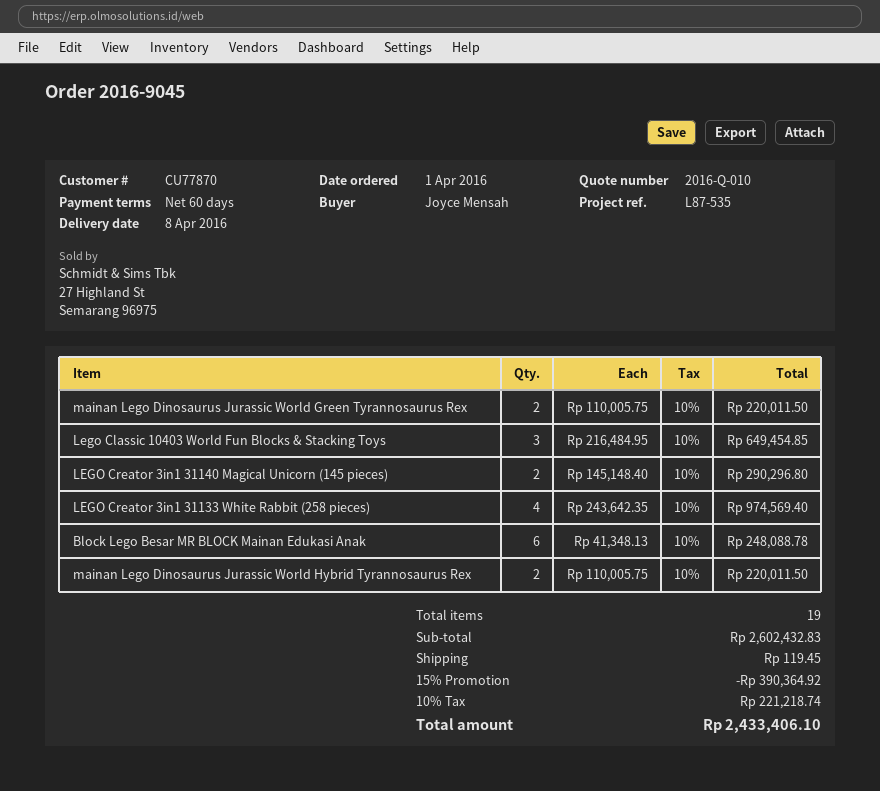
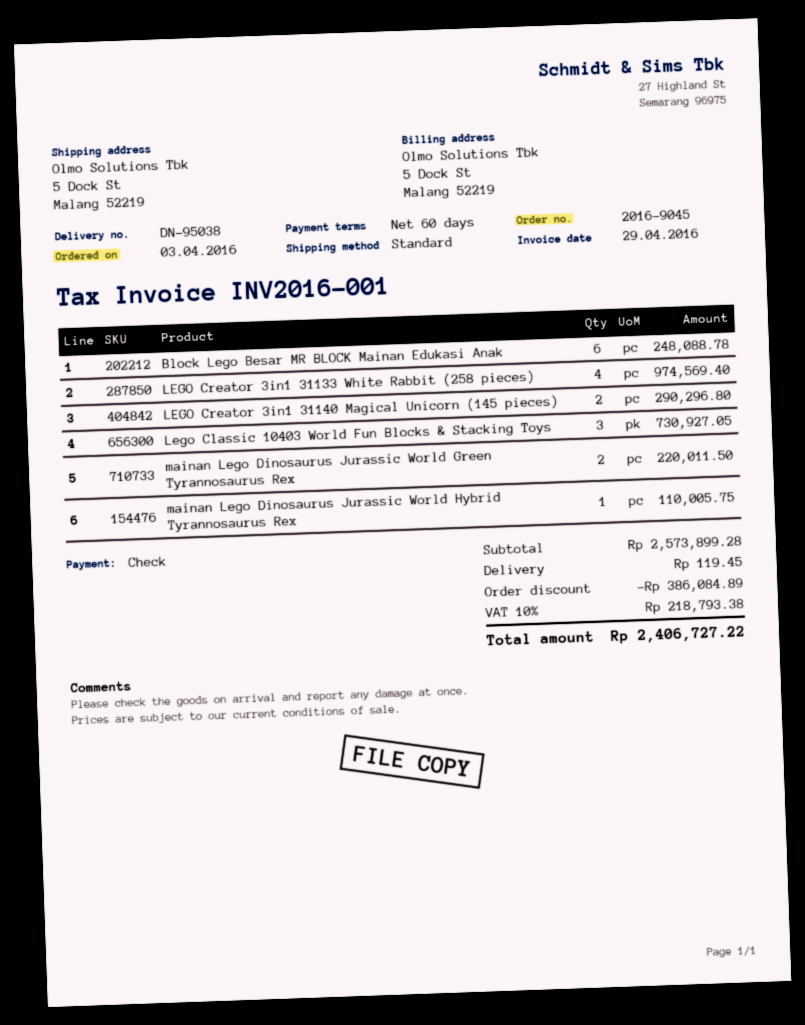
order date: 2016-04-01 -> 2016-04-03
Lego Classic 10403 World Fun Blocks & Stacking Toys: 3 for 649454.85 -> 3 for 730927.05
mainan Lego Dinosaurus Jurassic World Hybrid Tyrannosaurus Rex: 2 for 220011.50 -> 1 for 110005.75
subtotal: 2602432.83 -> 2573899.28
discount: 390364.92 -> 386084.89
tax: 10% = 221218.74 -> 10% = 218793.38
total: 2433406.10 -> 2406727.22

